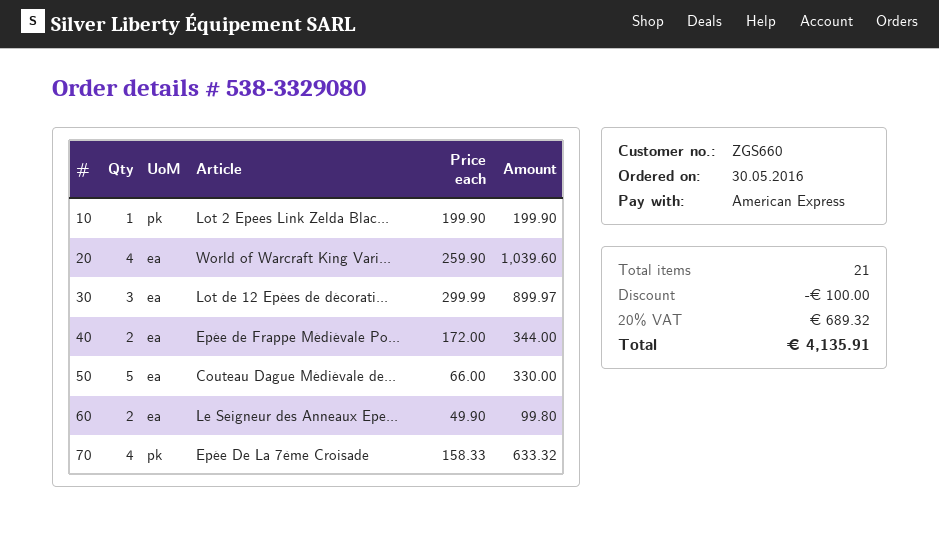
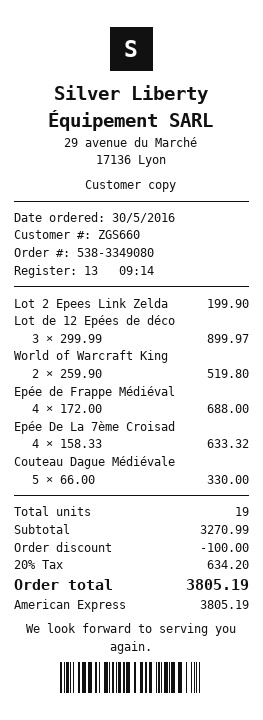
order number: 538-3329080 -> 538-3349080
World of Warcraft King Vari...: 4 x 259.90 = 1039.60 -> 2 x 259.90 = 519.80
Epée de Frappe Médiévale Po...: 2 x 172.00 = 344.00 -> 4 x 172.00 = 688.00
Le Seigneur des Anneaux Epe...: 2 x 49.90 = 99.80 -> none
total quantity: 21 -> 19
tax: 20% = 689.32 -> 20% = 634.20
total: 4135.91 -> 3805.19

